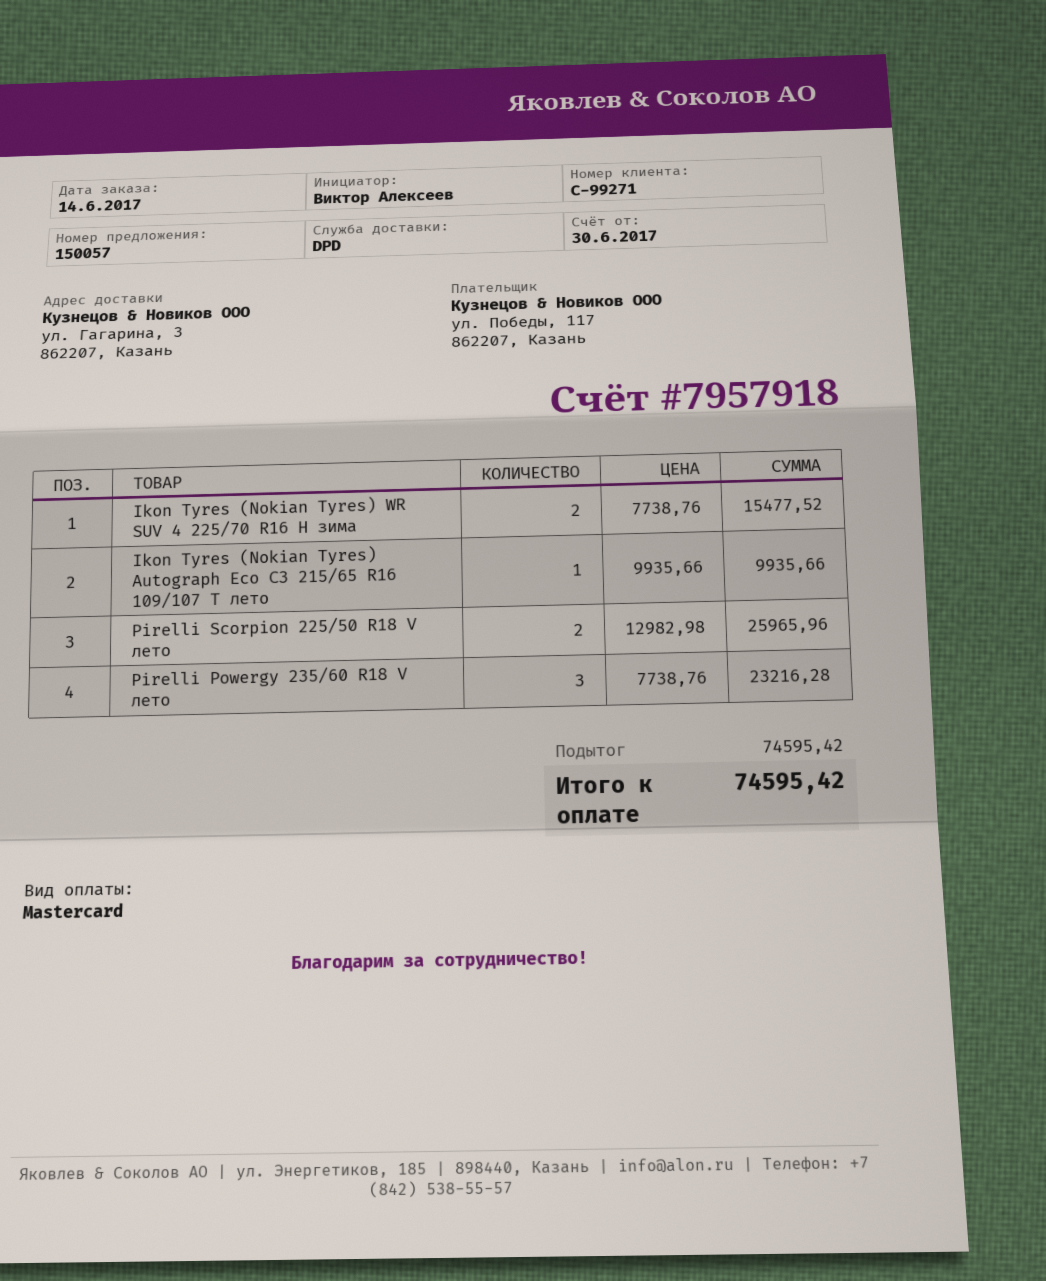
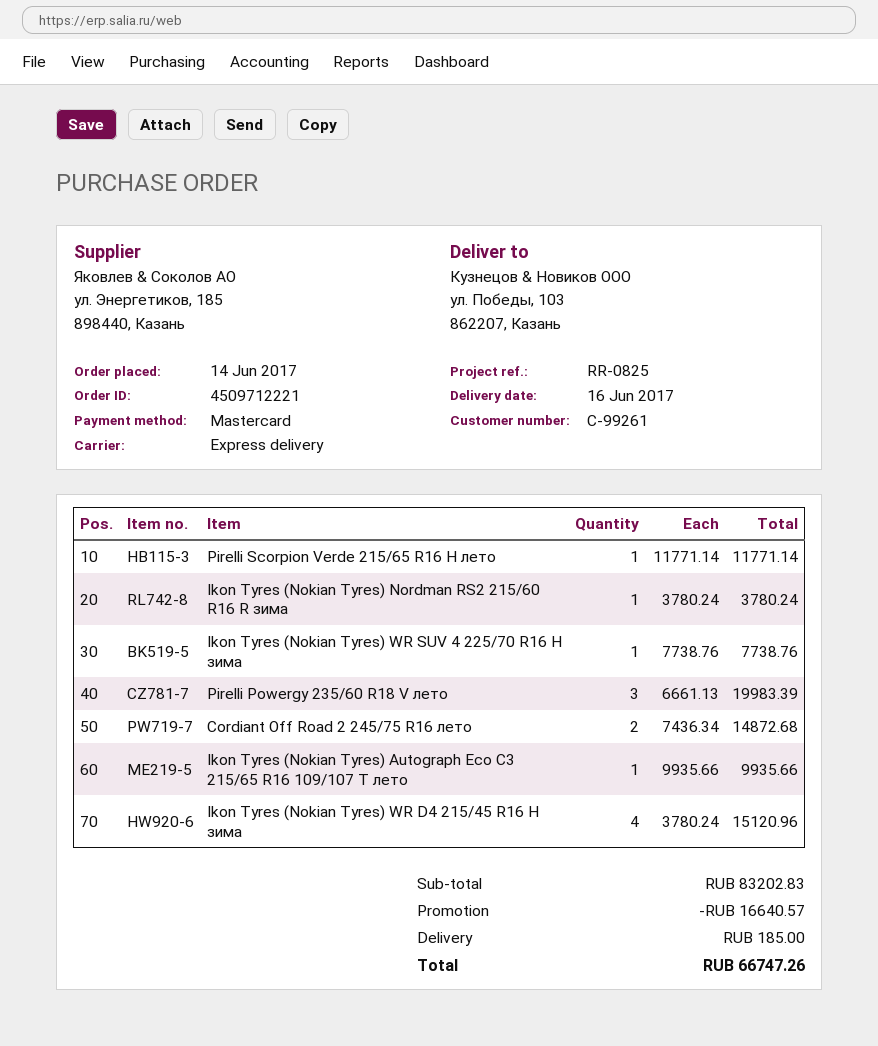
customer number: C-99271 -> C-99261
shipping method: DPD -> express
ship to: ул. Гагарина, 3, 862207, Казань -> ул. Победы, 103, 862207, Казань
Ikon Tyres (Nokian Tyres) WR SUV 4 225/70 R16 H зима: 2 x 7738.76 = 15477.52 -> 1 x 7738.76 = 7738.76
Pirelli Scorpion 225/50 R18 V лето: 2 x 12982.98 = 25965.96 -> none
Pirelli Powergy 235/60 R18 V лето: 3 x 7738.76 = 23216.28 -> 3 x 6661.13 = 19983.39
Pirelli Scorpion Verde 215/65 R16 H лето: none -> 1 x 11771.14 = 11771.14
Ikon Tyres (Nokian Tyres) Nordman RS2 215/60 R16 R зима: none -> 1 x 3780.24 = 3780.24
Cordiant Off Road 2 245/75 R16 лето: none -> 2 x 7436.34 = 14872.68
Ikon Tyres (Nokian Tyres) WR D4 215/45 R16 H зима: none -> 4 x 3780.24 = 15120.96
subtotal: 74595.42 -> 83202.83
discount: none -> 16640.57
shipping: none -> 185.00
total: 74595.42 -> 66747.26

